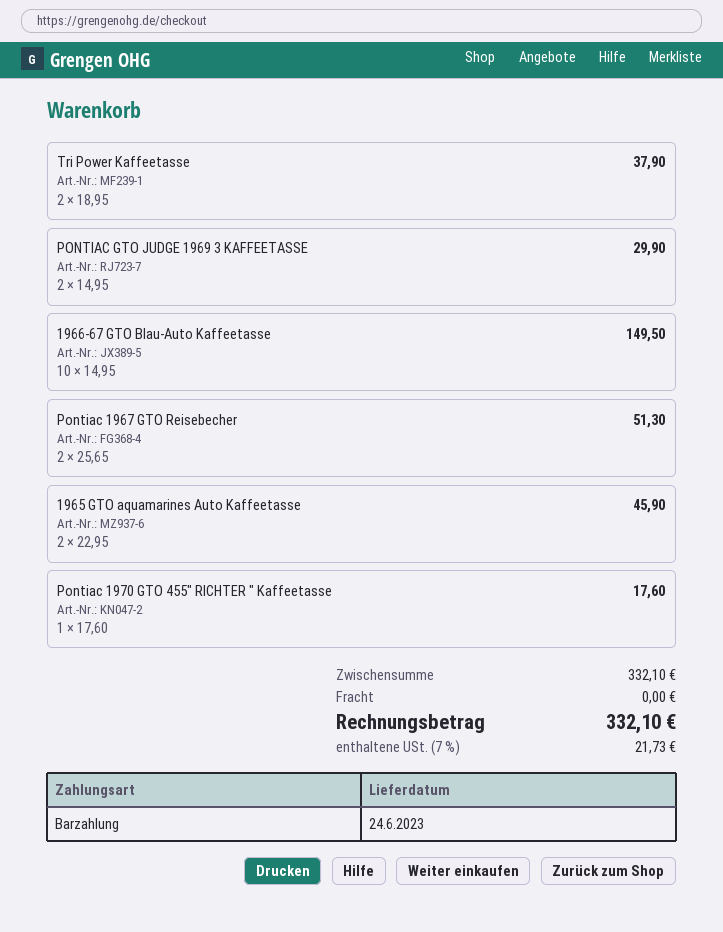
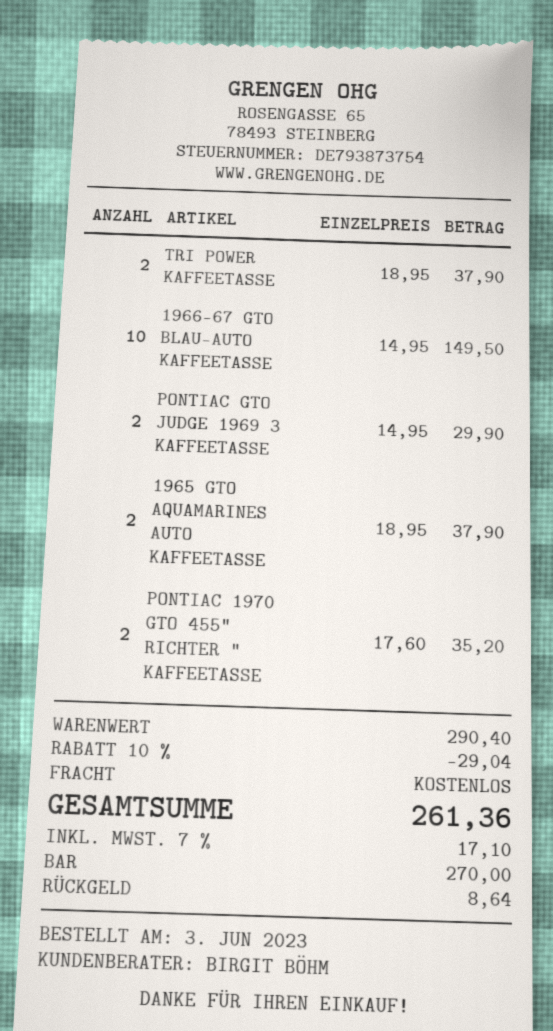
Pontiac 1967 GTO Reisebecher: 2 x 25.65 = 51.30 -> none
1965 GTO aquamarines Auto Kaffeetasse: 2 x 22.95 = 45.90 -> 2 x 18.95 = 37.90
Pontiac 1970 GTO 455" RICHTER " Kaffeetasse: 1 x 17.60 = 17.60 -> 2 x 17.60 = 35.20
subtotal: 332.10 -> 290.40
discount: none -> 10% = 29.04
tax: 7% = 21.73 -> 7% = 17.10
total: 332.10 -> 261.36

